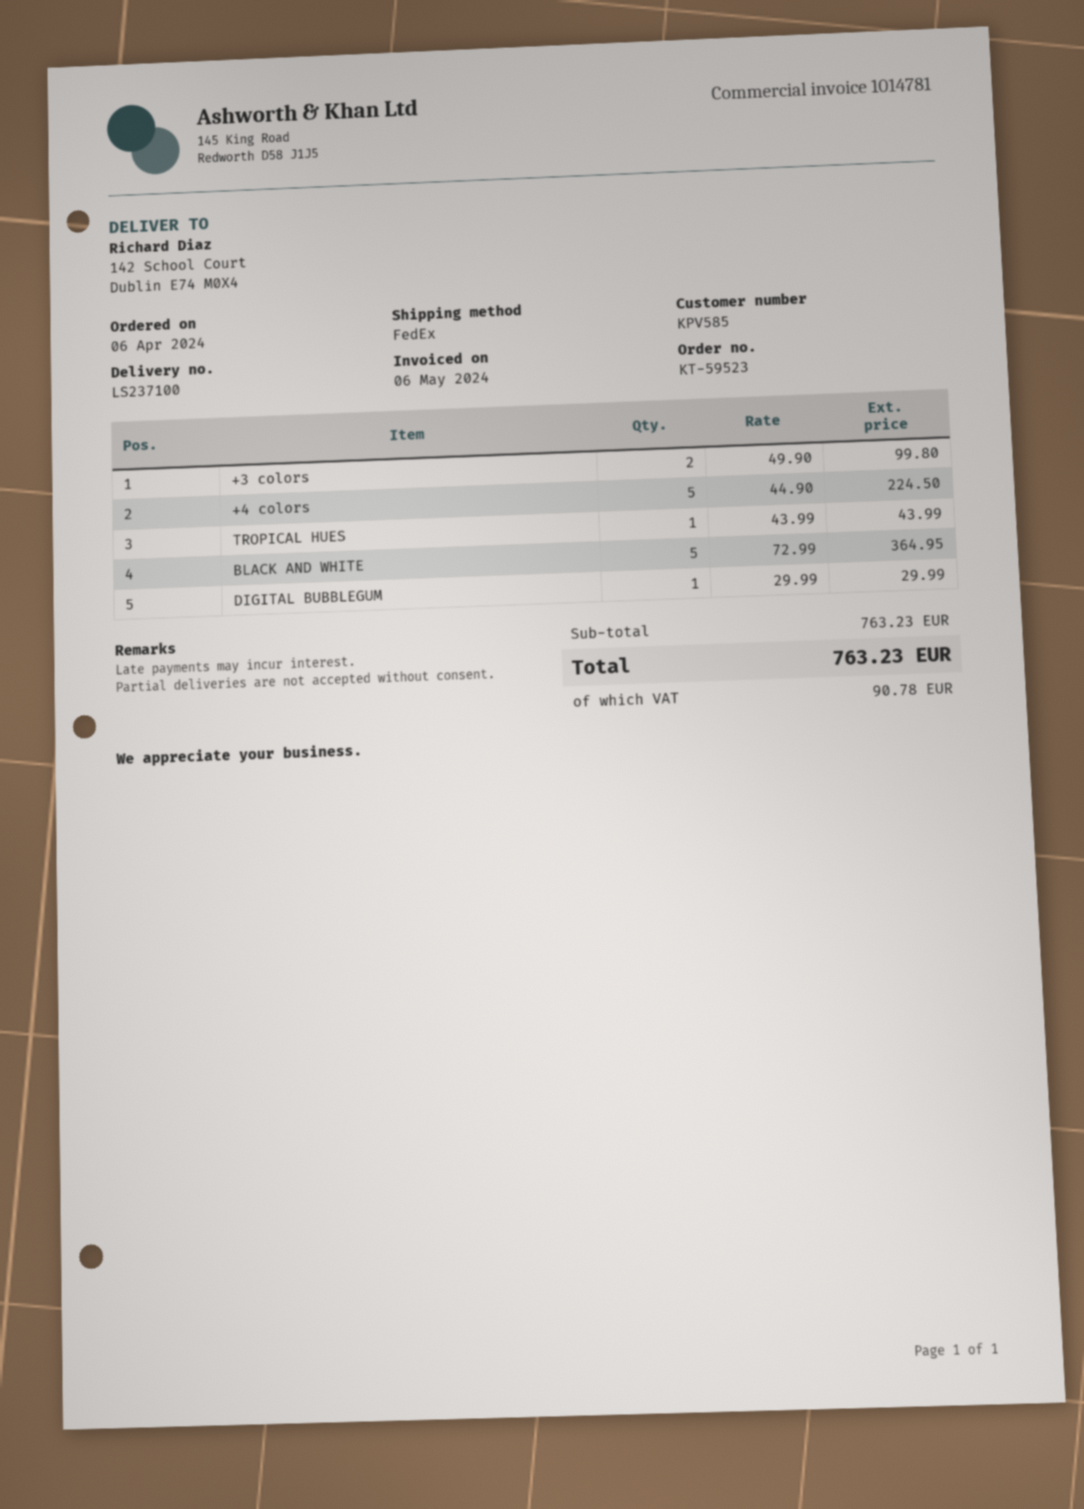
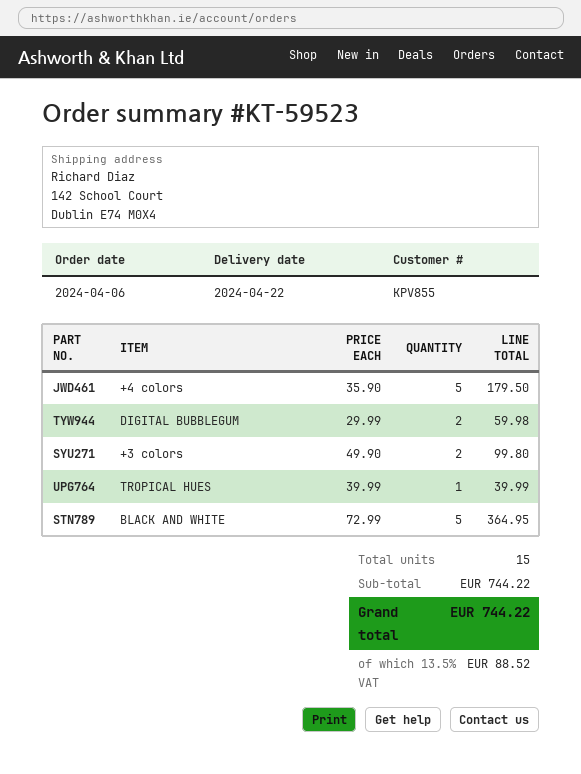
customer number: KPV585 -> KPV855
+4 colors: 5 x 44.90 = 224.50 -> 5 x 35.90 = 179.50
TROPICAL HUES: 1 x 43.99 = 43.99 -> 1 x 39.99 = 39.99
DIGITAL BUBBLEGUM: 1 x 29.99 = 29.99 -> 2 x 29.99 = 59.98
subtotal: 763.23 -> 744.22
tax: 90.78 -> 88.52
total: 763.23 -> 744.22

